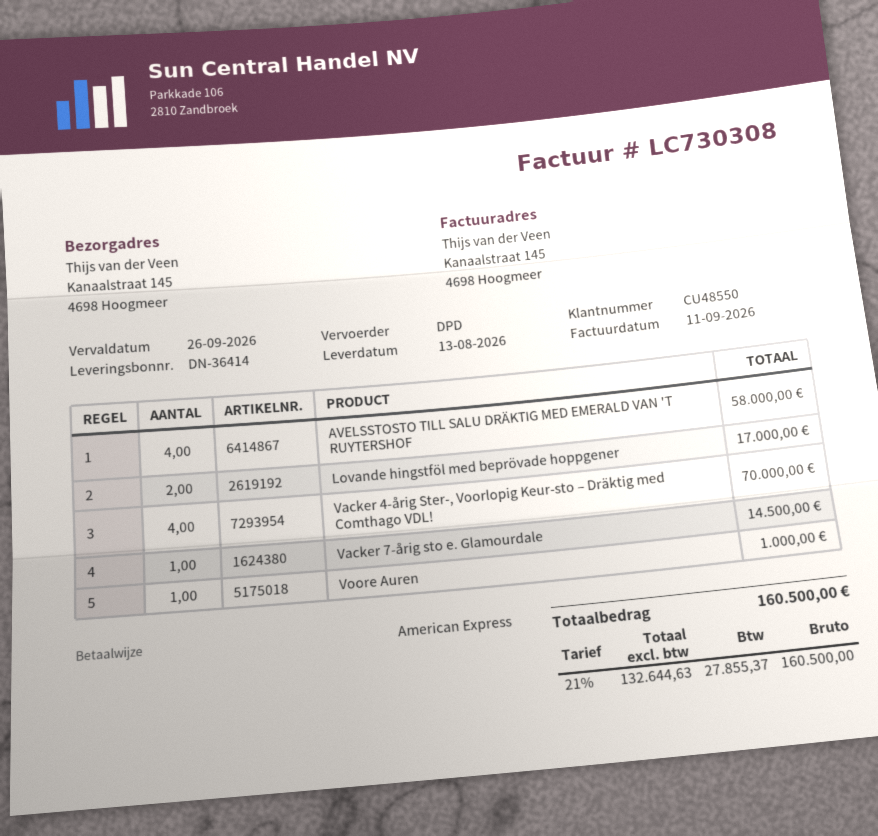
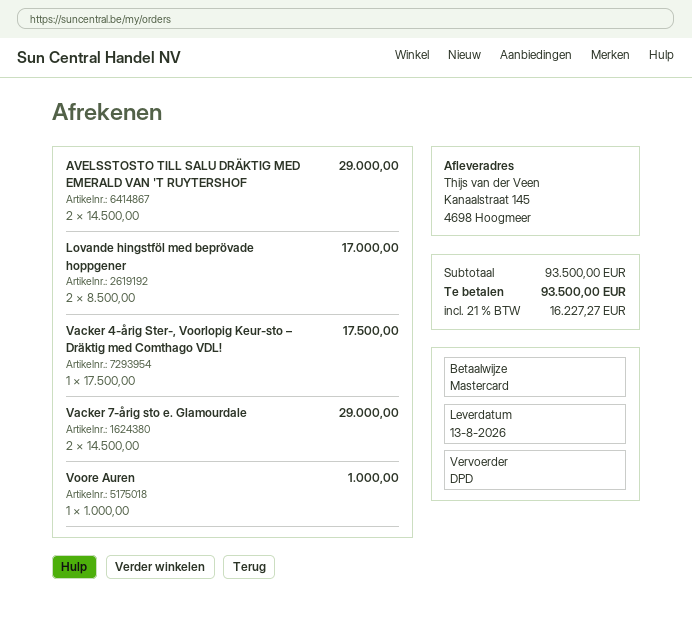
payment method: American Express -> Mastercard
AVELSSTOSTO TILL SALU DRÄKTIG MED EMERALD VAN 'T RUYTERSHOF: 4 for 58000.00 -> 2 for 29000.00
Vacker 4-årig Ster-, Voorlopig Keur-sto – Dräktig med Comthago VDL!: 4 for 70000.00 -> 1 for 17500.00
Vacker 7-årig sto e. Glamourdale: 1 for 14500.00 -> 2 for 29000.00
tax: 21% = 27855.37 -> 21% = 16227.27
total: 160500.00 -> 93500.00

